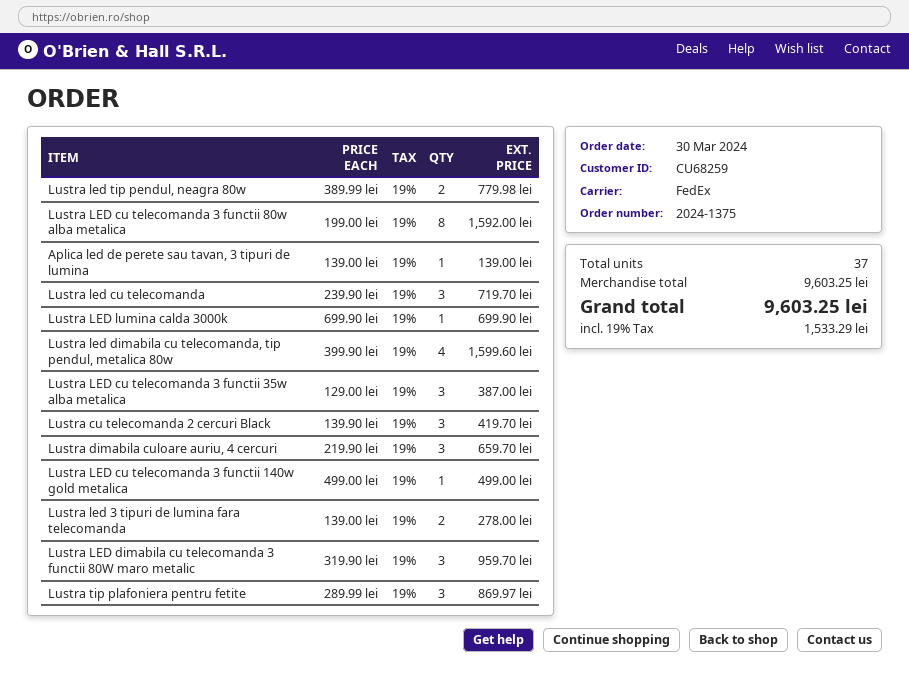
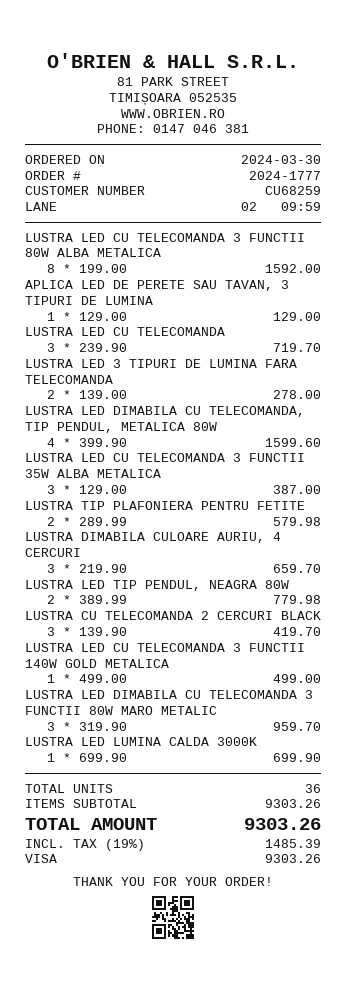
order number: 2024-1375 -> 2024-1777
Aplica led de perete sau tavan, 3 tipuri de lumina: 1 x 139.00 = 139.00 -> 1 x 129.00 = 129.00
Lustra tip plafoniera pentru fetite: 3 x 289.99 = 869.97 -> 2 x 289.99 = 579.98
total quantity: 37 -> 36
subtotal: 9603.25 -> 9303.26
tax: 19% = 1533.29 -> 19% = 1485.39
total: 9603.25 -> 9303.26

